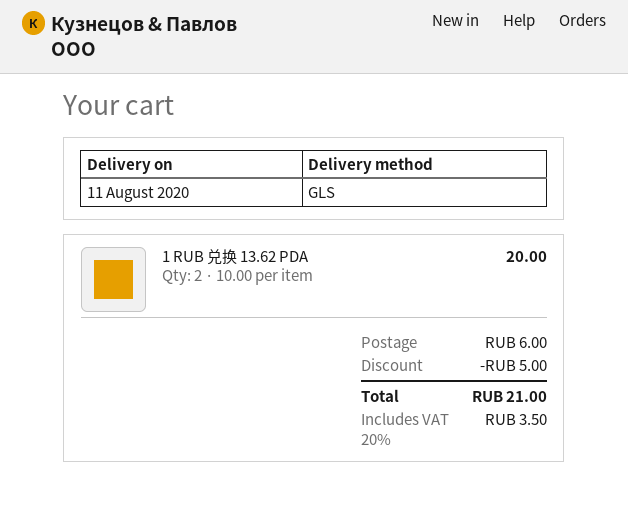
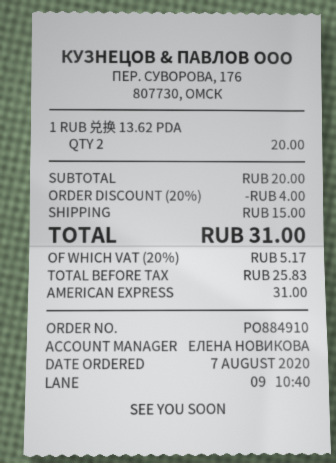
discount: 5.00 -> 4.00
shipping: 6.00 -> 15.00
tax: 20% = 3.50 -> 20% = 5.17
total: 21.00 -> 31.00

